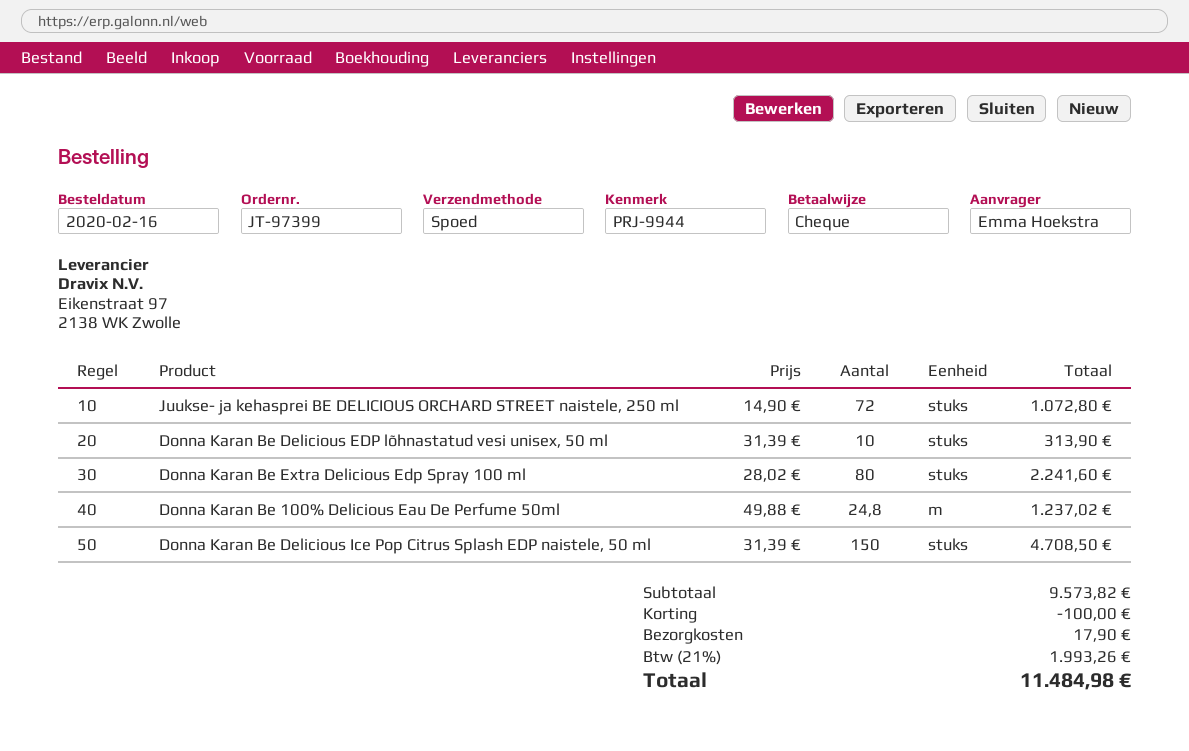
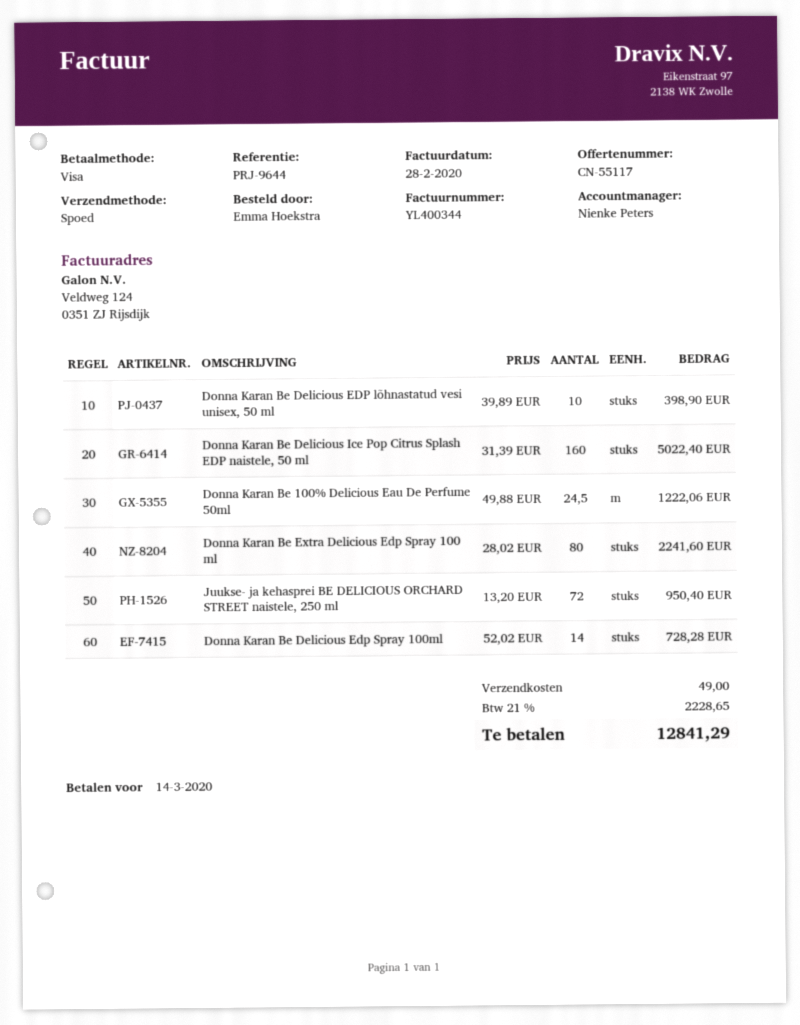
reference: PRJ-9944 -> PRJ-9644
payment method: cheque -> Visa
Juukse- ja kehasprei BE DELICIOUS ORCHARD STREET naistele, 250 ml: 72 x 14.90 = 1072.80 -> 72 x 13.20 = 950.40
Donna Karan Be Delicious EDP lõhnastatud vesi unisex, 50 ml: 10 x 31.39 = 313.90 -> 10 x 39.89 = 398.90
Donna Karan Be 100% Delicious Eau De Perfume 50ml: 24.8 x 49.88 = 1237.02 -> 24.5 x 49.88 = 1222.06
Donna Karan Be Delicious Ice Pop Citrus Splash EDP naistele, 50 ml: 150 x 31.39 = 4708.50 -> 160 x 31.39 = 5022.40
Donna Karan Be Delicious Edp Spray 100ml: none -> 14 x 52.02 = 728.28
discount: 100.00 -> none
shipping: 17.90 -> 49.00
tax: 21% = 1993.26 -> 21% = 2228.65
total: 11484.98 -> 12841.29

